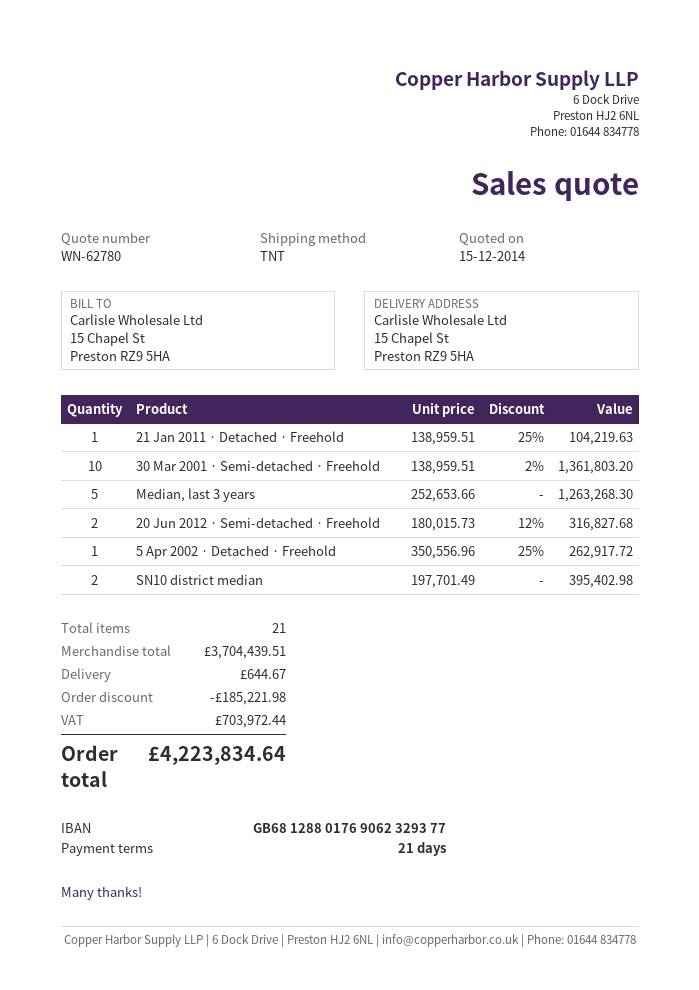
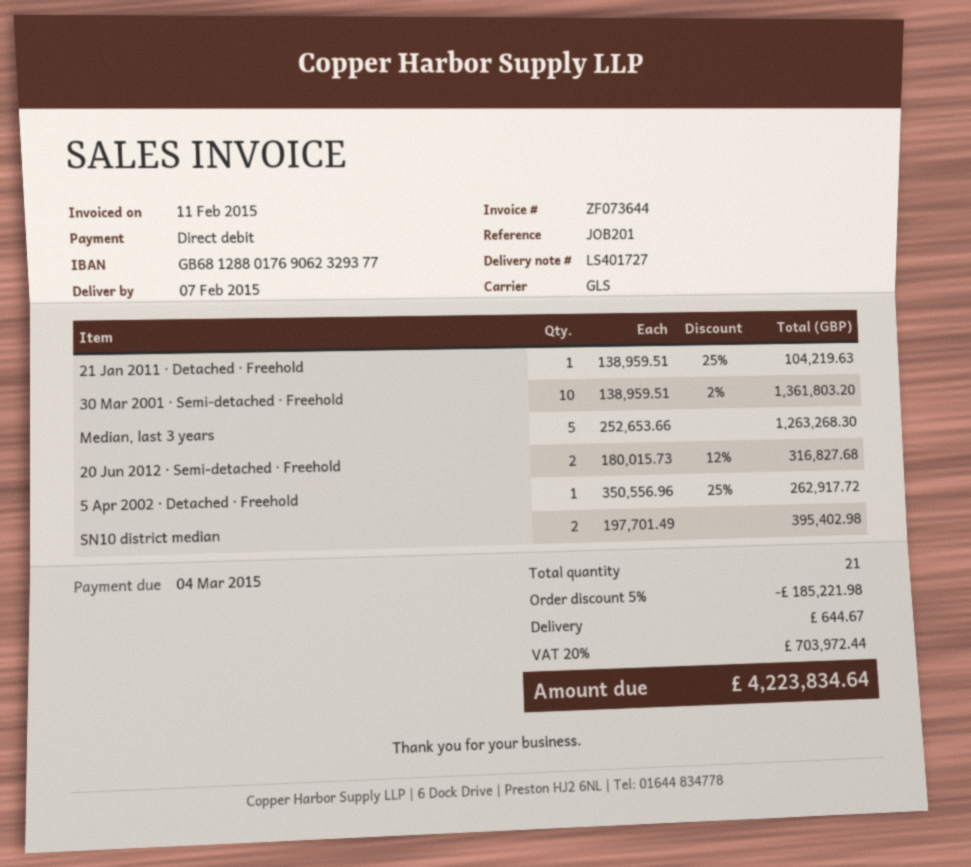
shipping method: TNT -> GLS

